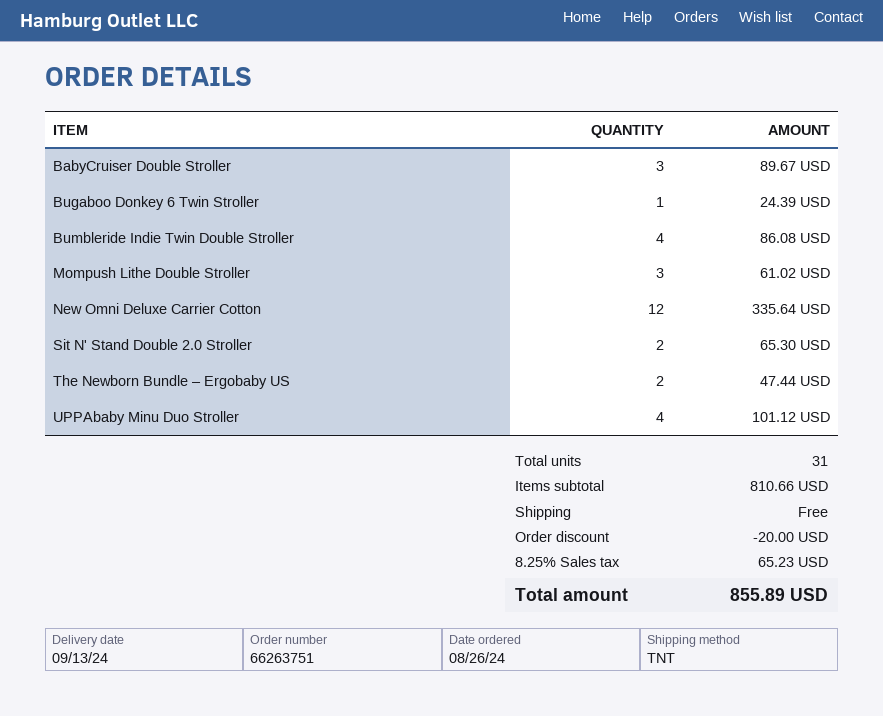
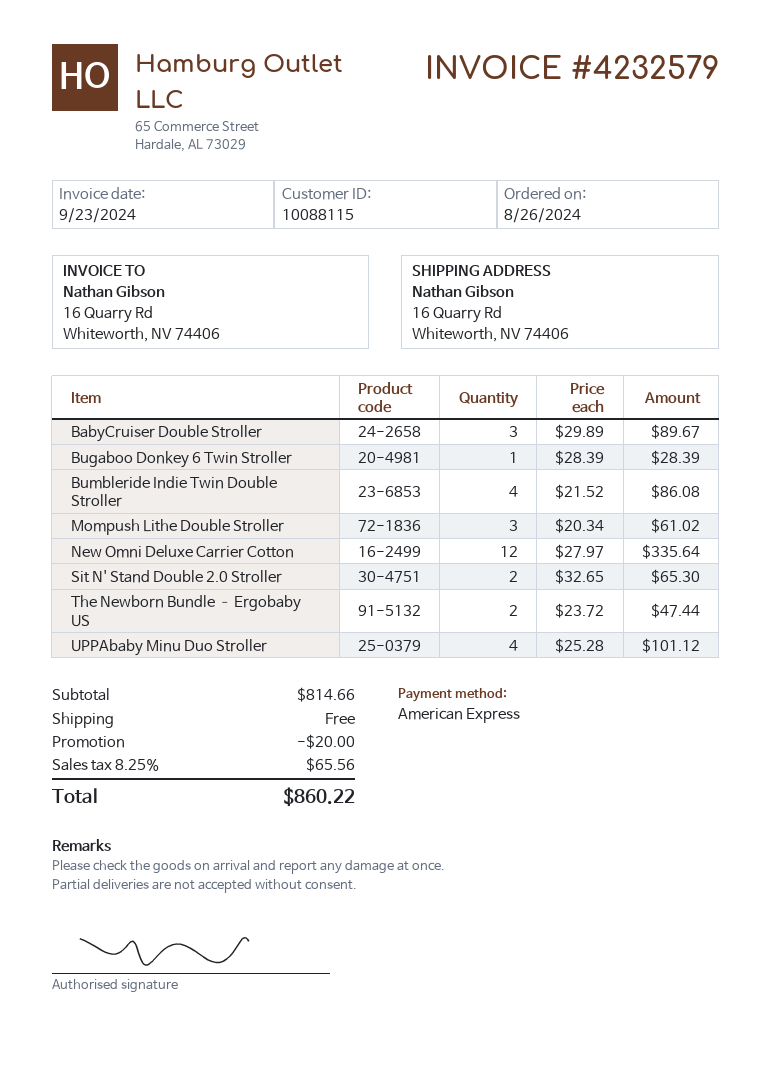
Bugaboo Donkey 6 Twin Stroller: 1 for 24.39 -> 1 for 28.39
subtotal: 810.66 -> 814.66
tax: 8.25% = 65.23 -> 8.25% = 65.56
total: 855.89 -> 860.22

